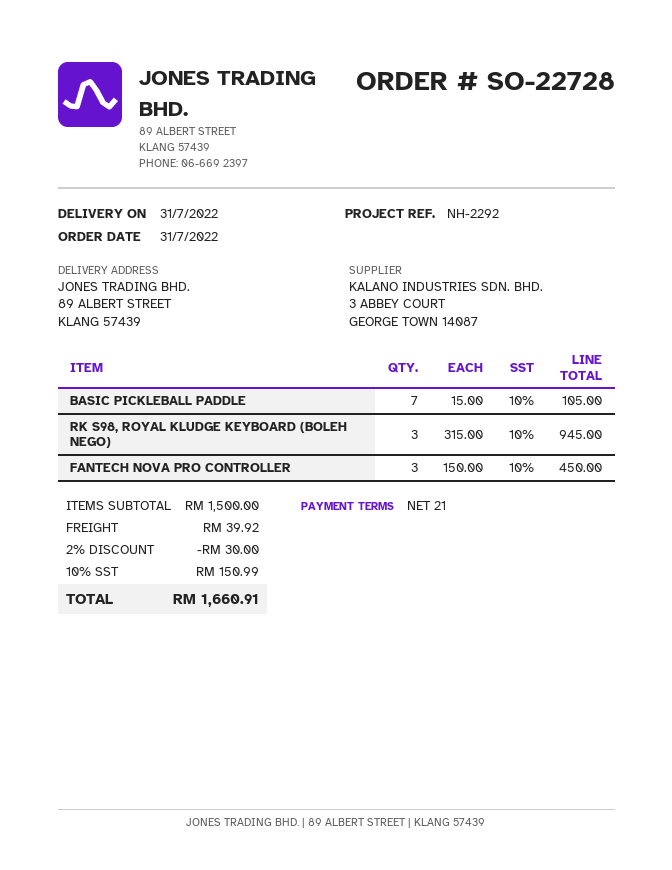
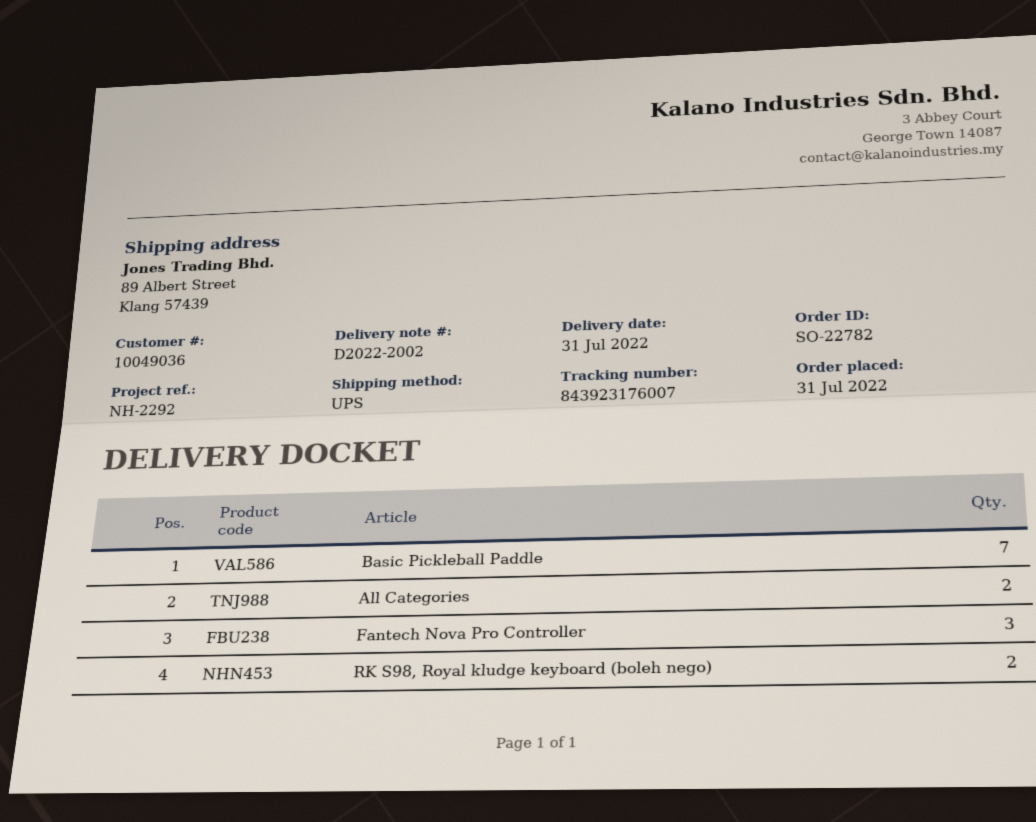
order number: SO-22728 -> SO-22782
RK S98, ROYAL KLUDGE KEYBOARD (BOLEH NEGO): 3 -> 2
All Categories: none -> 2

